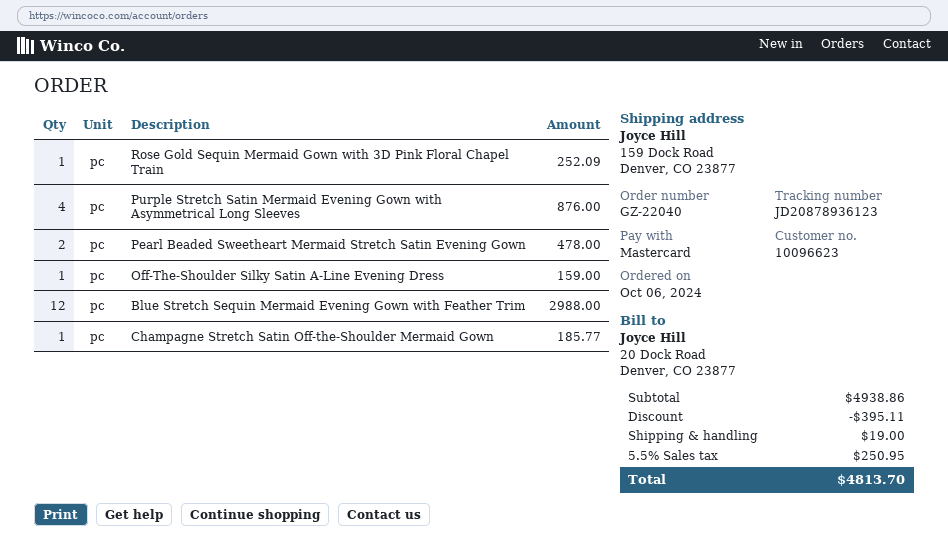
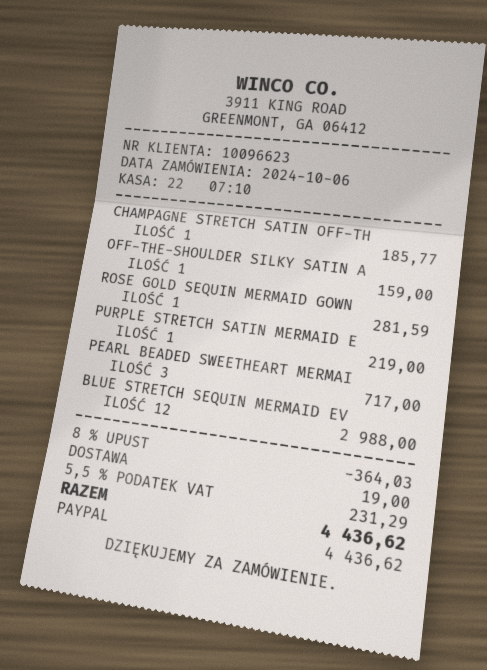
payment method: Mastercard -> PayPal
Rose Gold Sequin Mermaid Gown with 3D Pink Floral Chapel Train: 1 for 252.09 -> 1 for 281.59
Purple Stretch Satin Mermaid Evening Gown with Asymmetrical Long Sleeves: 4 for 876.00 -> 1 for 219.00
Pearl Beaded Sweetheart Mermaid Stretch Satin Evening Gown: 2 for 478.00 -> 3 for 717.00
discount: 395.11 -> 364.03
tax: 5.5% = 250.95 -> 5.5% = 231.29
total: 4813.70 -> 4436.62

